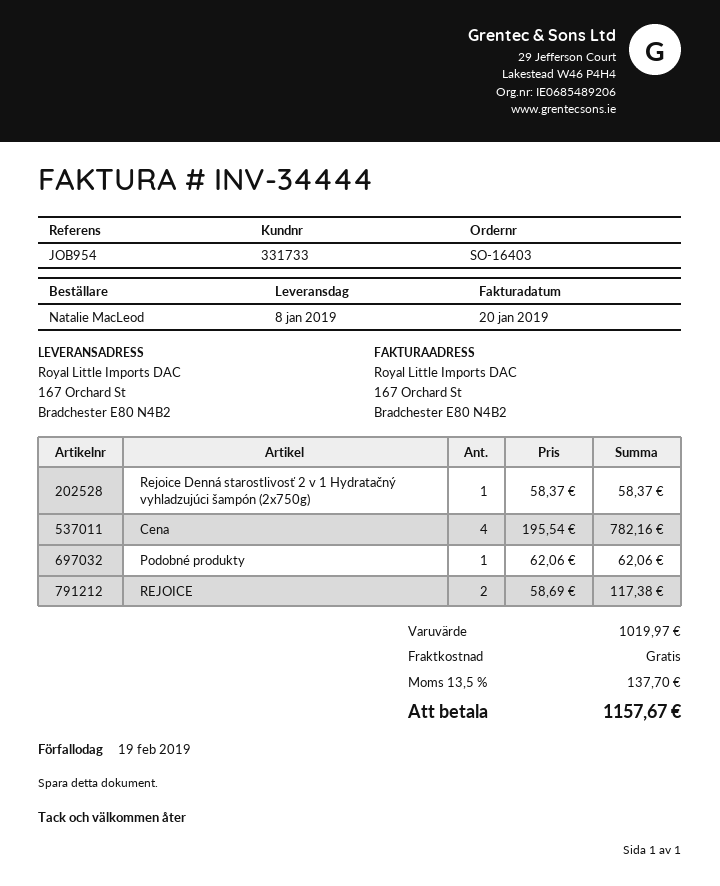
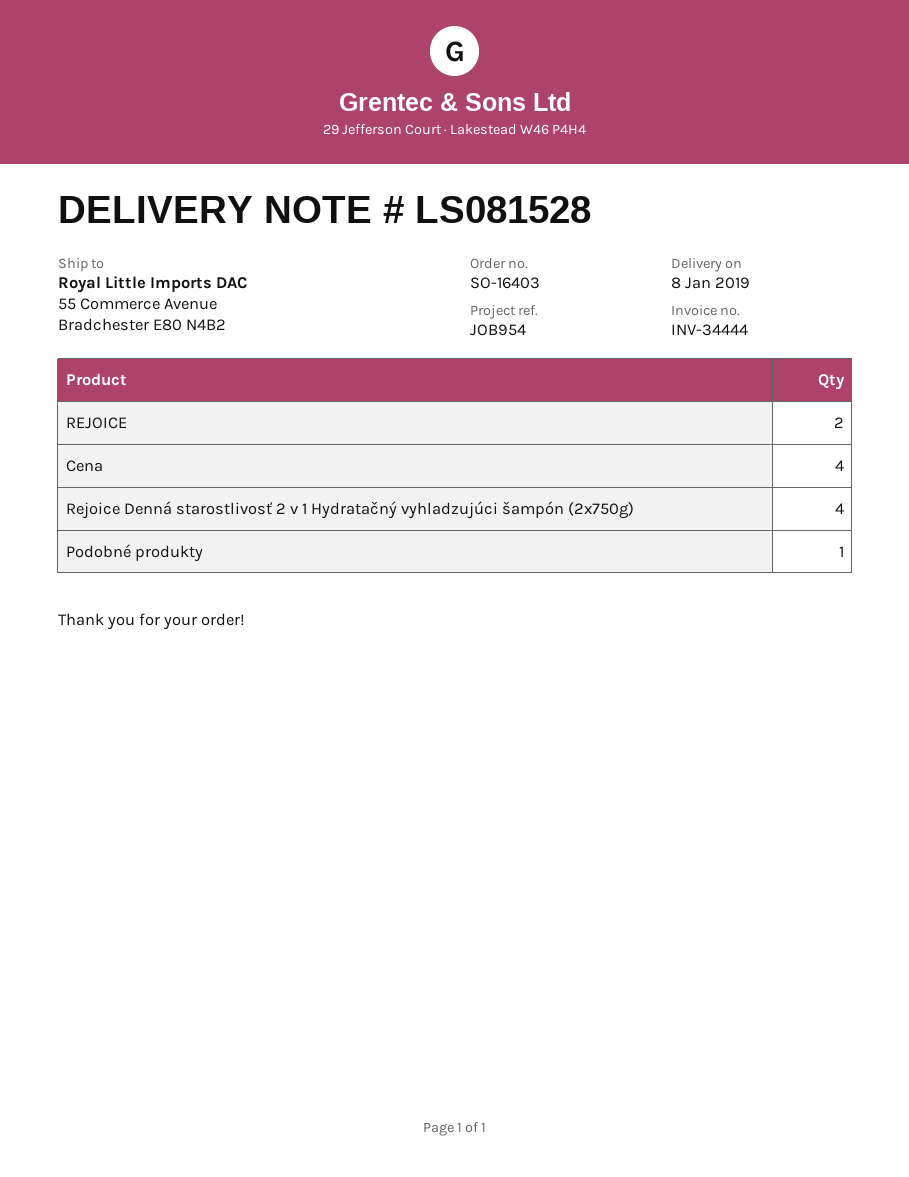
ship to: 167 Orchard St, Bradchester E80 N4B2 -> 55 Commerce Avenue, Bradchester E80 N4B2
Rejoice Denná starostlivosť 2 v 1 Hydratačný vyhladzujúci šampón (2x750g): 1 -> 4

